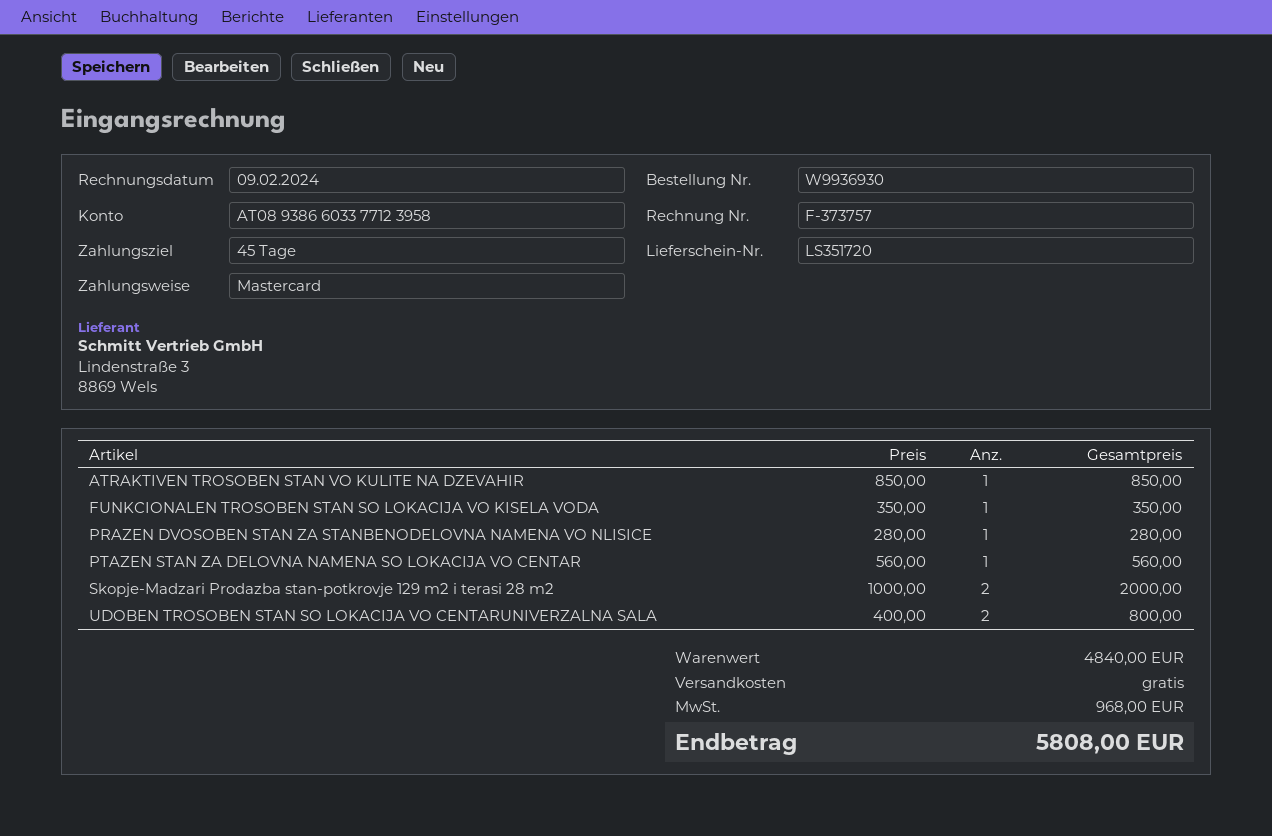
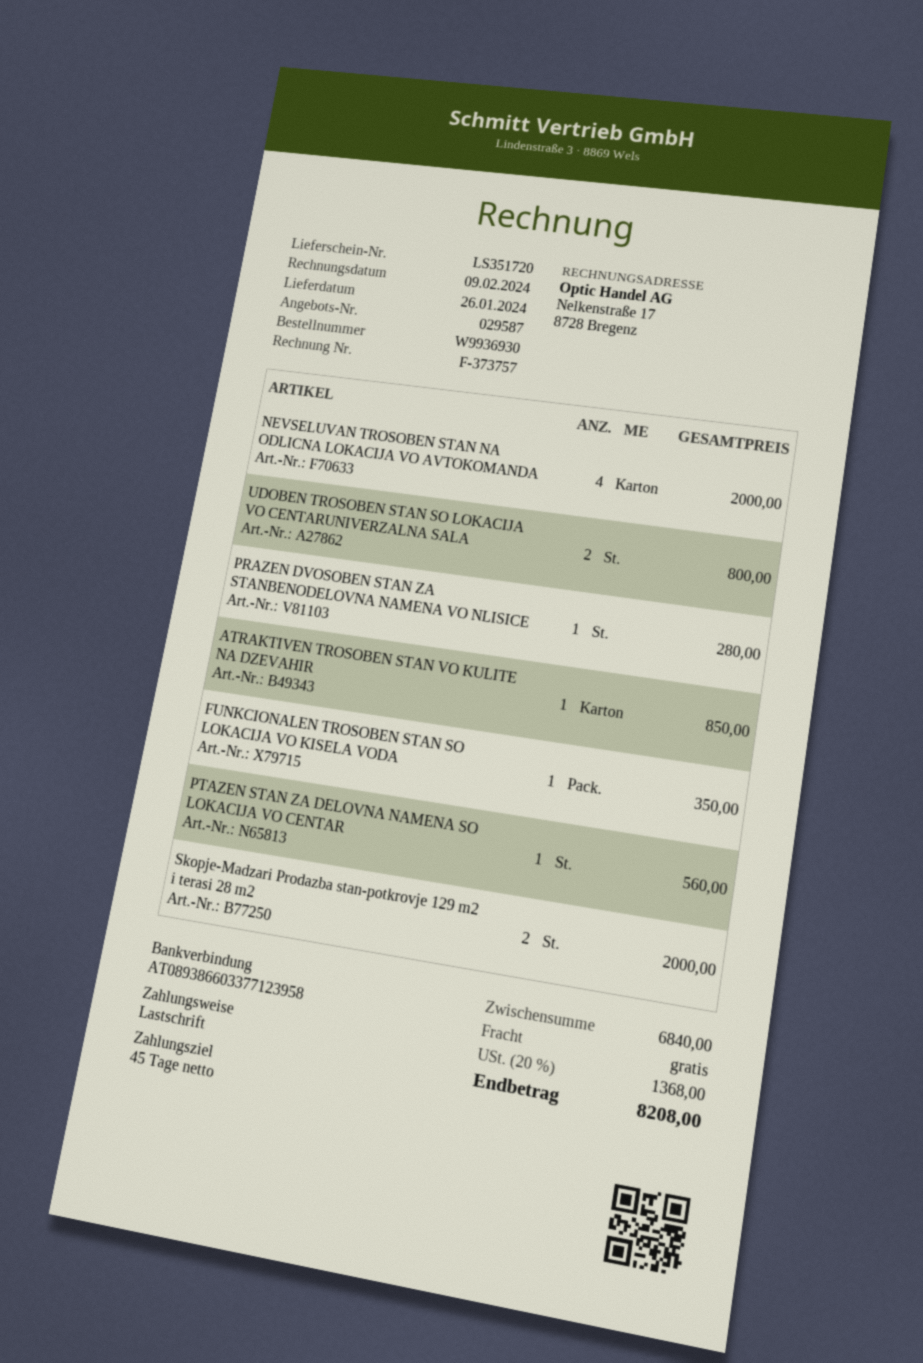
payment method: Mastercard -> direct debit
NEVSELUVAN TROSOBEN STAN NA ODLICNA LOKACIJA VO AVTOKOMANDA: none -> 4 for 2000.00
subtotal: 4840.00 -> 6840.00
tax: 968.00 -> 1368.00
total: 5808.00 -> 8208.00

